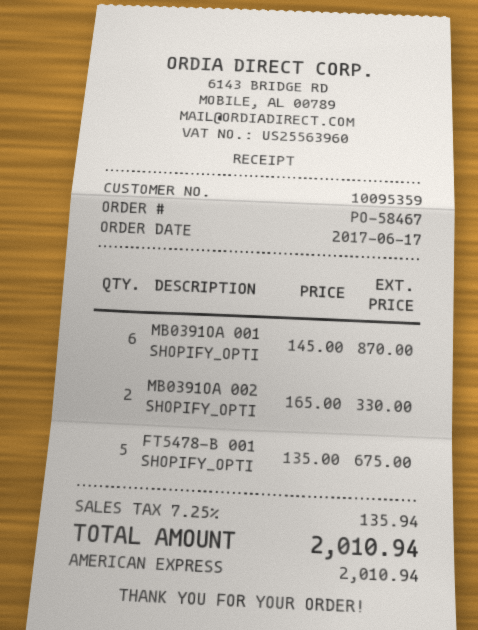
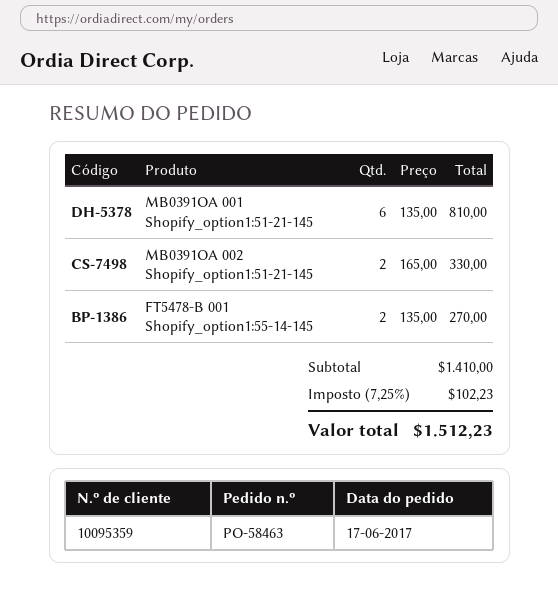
order number: PO-58467 -> PO-58463
MB0391OA 001 SHOPIFY_OPTI: 6 x 145.00 = 870.00 -> 6 x 135.00 = 810.00
FT5478-B 001 SHOPIFY_OPTI: 5 x 135.00 = 675.00 -> 2 x 135.00 = 270.00
tax: 7.25% = 135.94 -> 7.25% = 102.23
total: 2010.94 -> 1512.23

